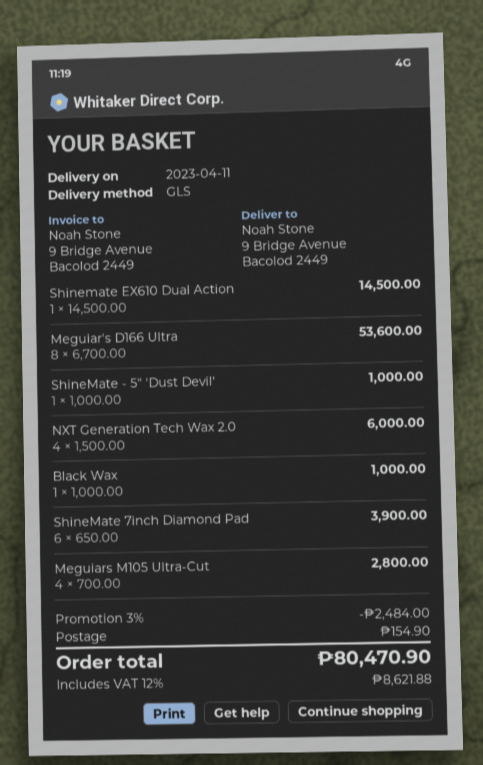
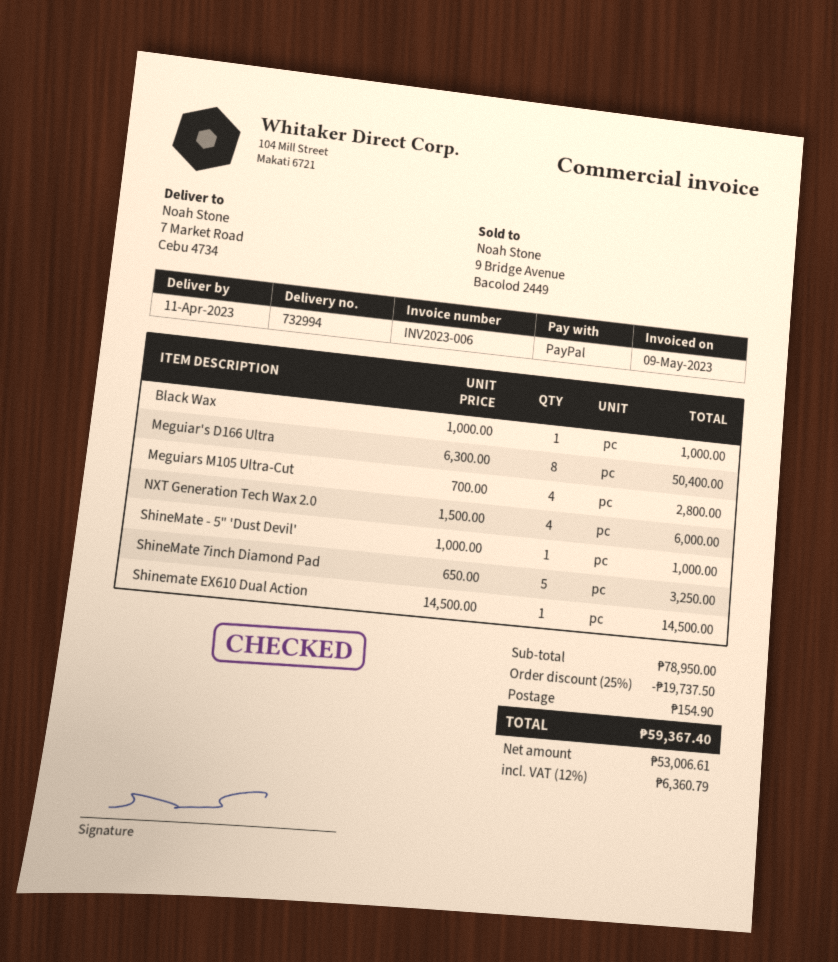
ship to: 9 Bridge Avenue, Bacolod 2449 -> 7 Market Road, Cebu 4734
Meguiar's D166 Ultra: 8 x 6700.00 = 53600.00 -> 8 x 6300.00 = 50400.00
ShineMate 7inch Diamond Pad: 6 x 650.00 = 3900.00 -> 5 x 650.00 = 3250.00
discount: 3% = 2484.00 -> 25% = 19737.50
tax: 12% = 8621.88 -> 12% = 6360.79
total: 80470.90 -> 59367.40

